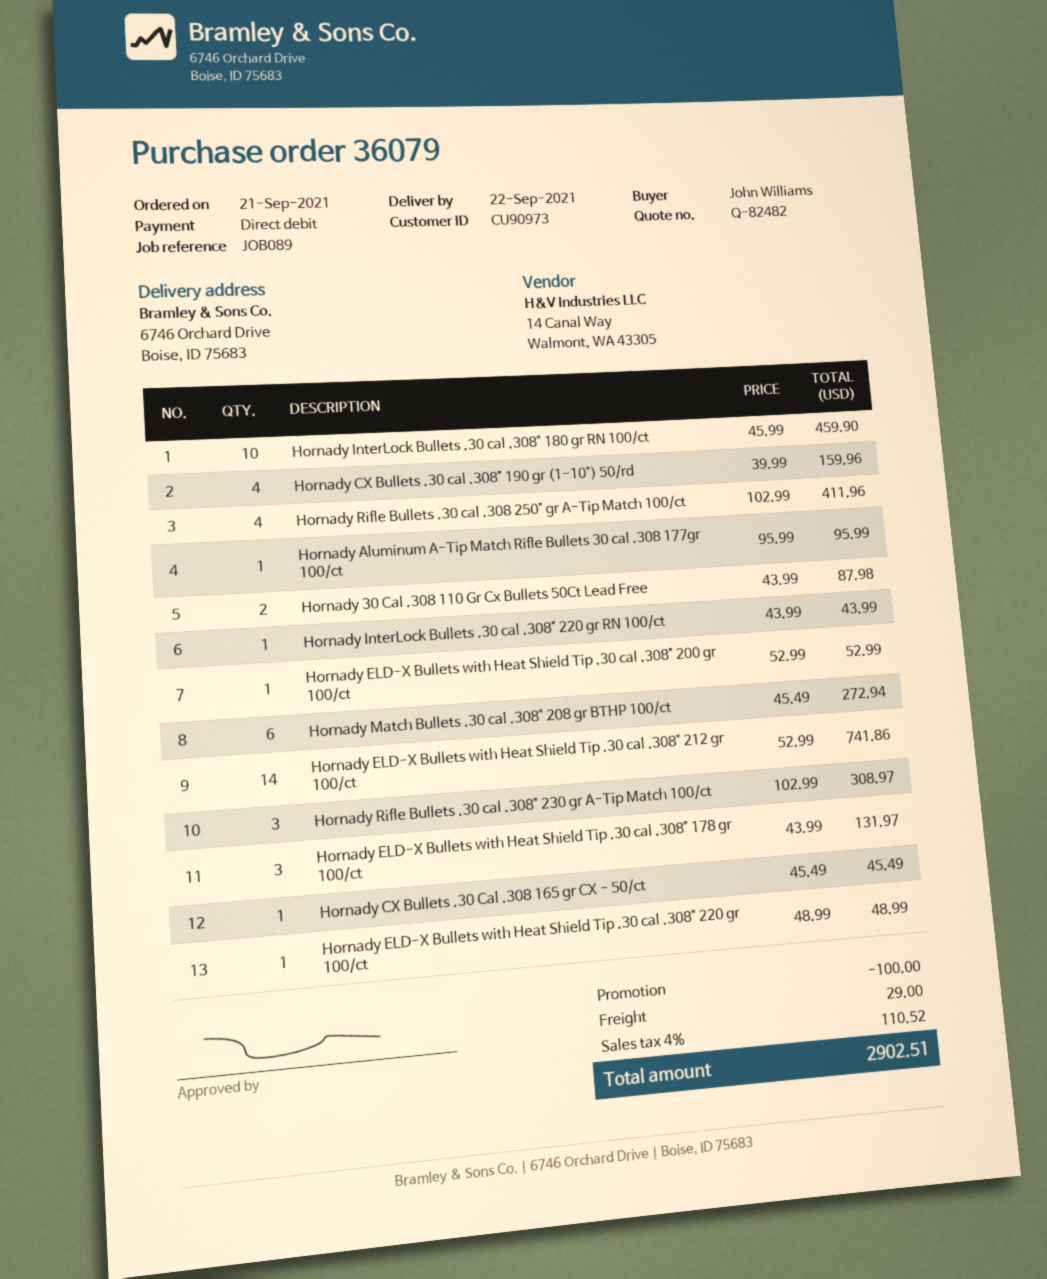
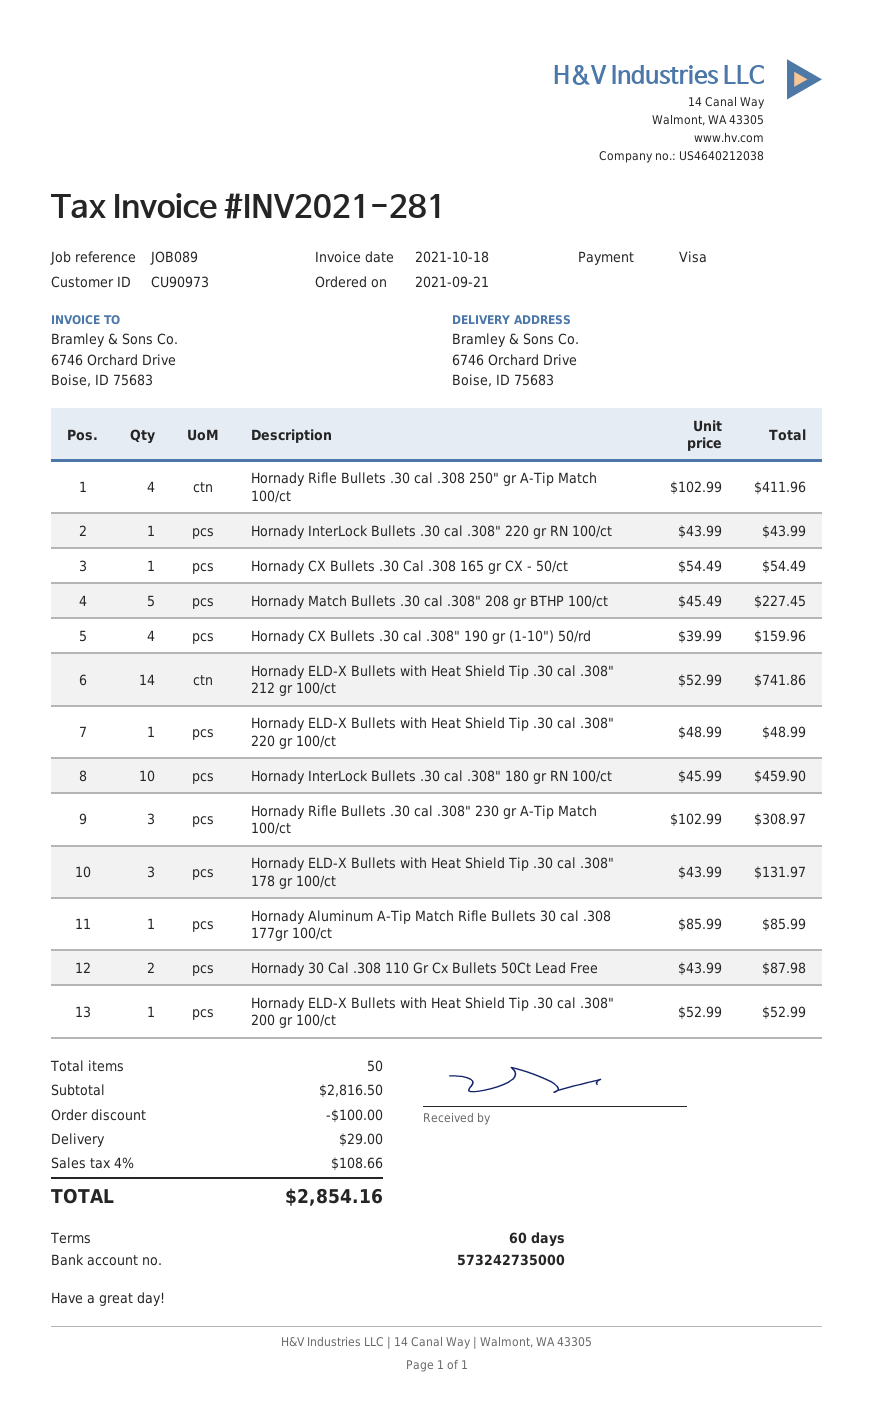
payment method: direct debit -> Visa
Hornady Aluminum A-Tip Match Rifle Bullets 30 cal .308 177gr 100/ct: 1 x 95.99 = 95.99 -> 1 x 85.99 = 85.99
Hornady Match Bullets .30 cal .308" 208 gr BTHP 100/ct: 6 x 45.49 = 272.94 -> 5 x 45.49 = 227.45
Hornady CX Bullets .30 Cal .308 165 gr CX - 50/ct: 1 x 45.49 = 45.49 -> 1 x 54.49 = 54.49
tax: 4% = 110.52 -> 4% = 108.66
total: 2902.51 -> 2854.16

